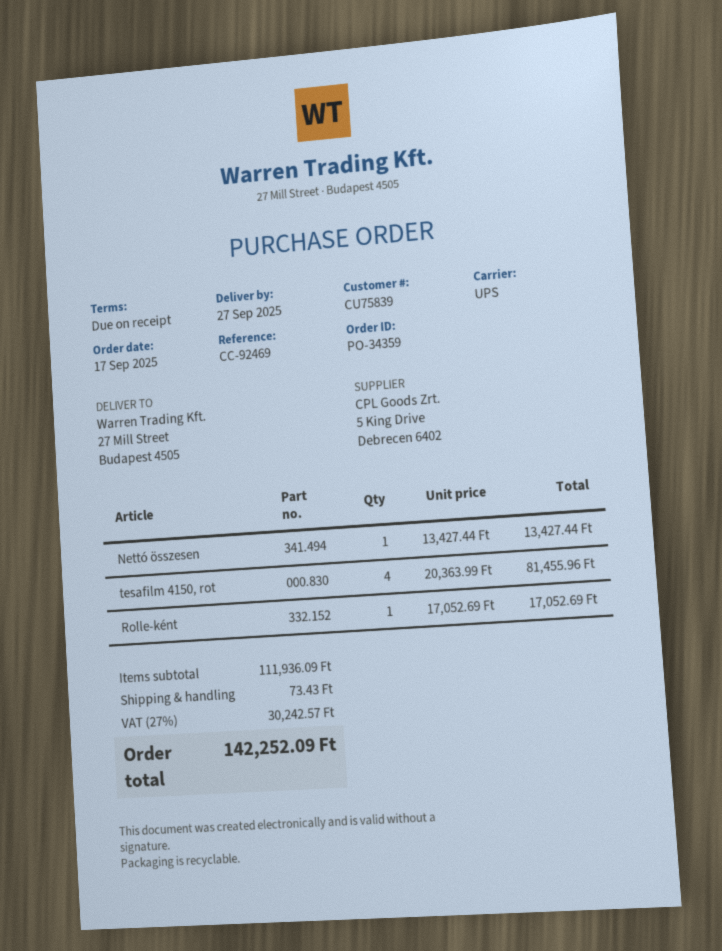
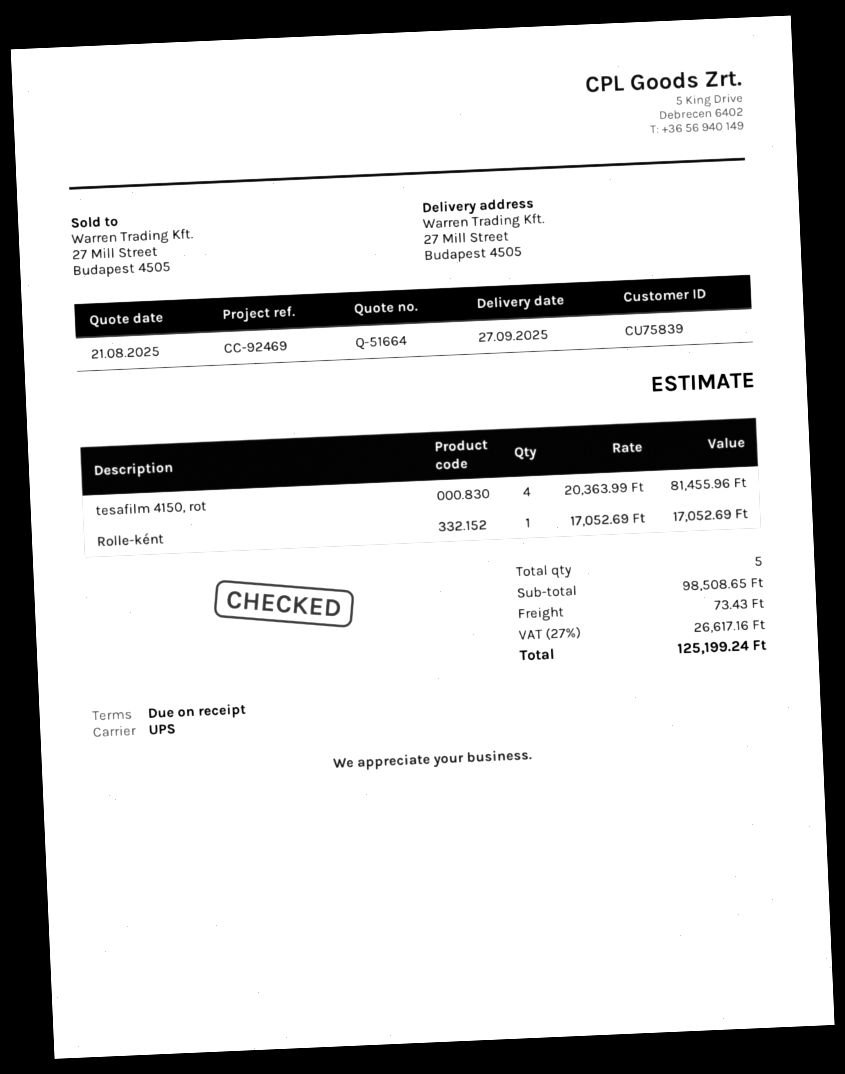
Nettó összesen: 1 x 13427.44 = 13427.44 -> none
subtotal: 111936.09 -> 98508.65
tax: 27% = 30242.57 -> 27% = 26617.16
total: 142252.09 -> 125199.24

